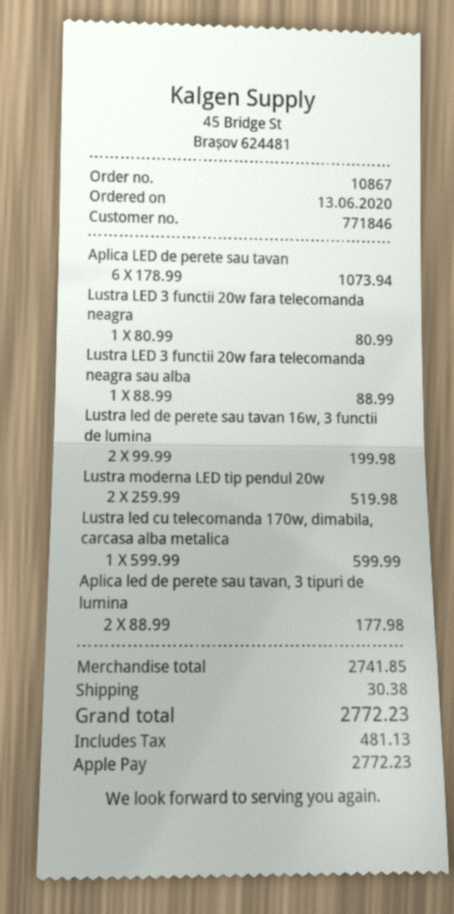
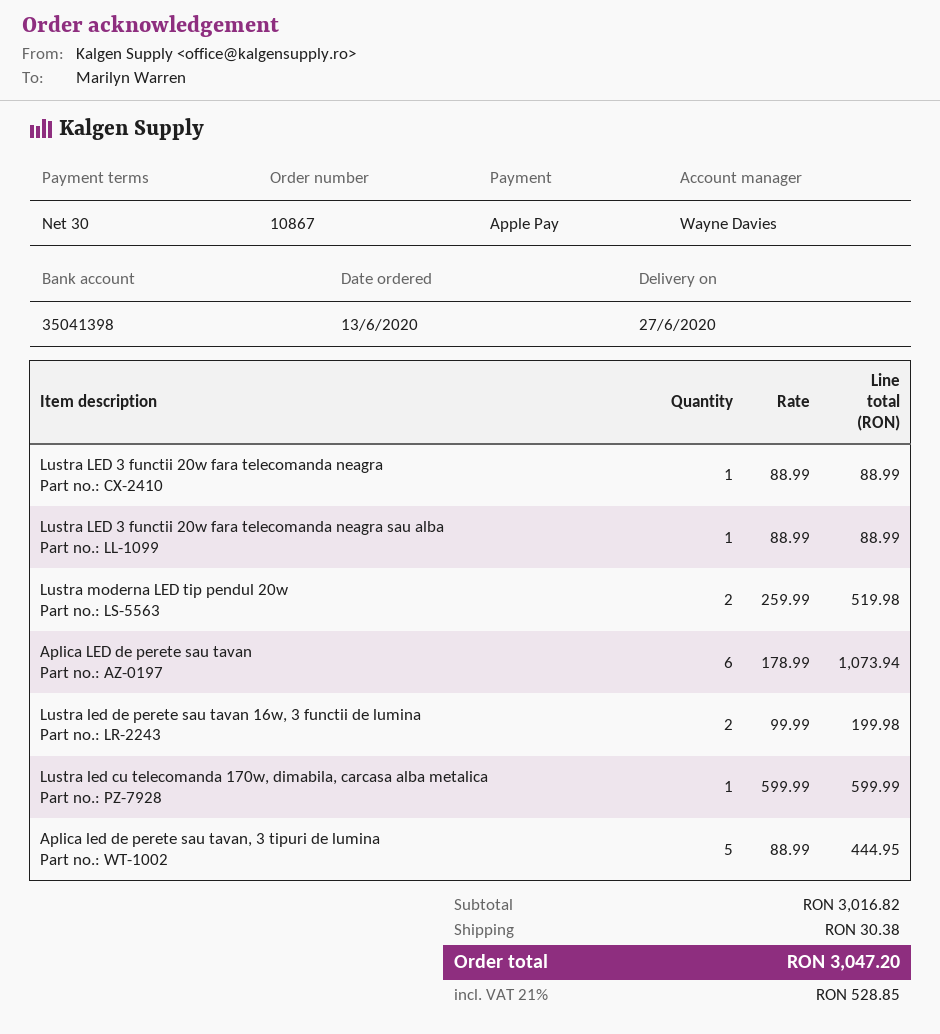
Lustra LED 3 functii 20w fara telecomanda neagra: 1 x 80.99 = 80.99 -> 1 x 88.99 = 88.99
Aplica led de perete sau tavan, 3 tipuri de lumina: 2 x 88.99 = 177.98 -> 5 x 88.99 = 444.95
subtotal: 2741.85 -> 3016.82
tax: 481.13 -> 528.85
total: 2772.23 -> 3047.20

